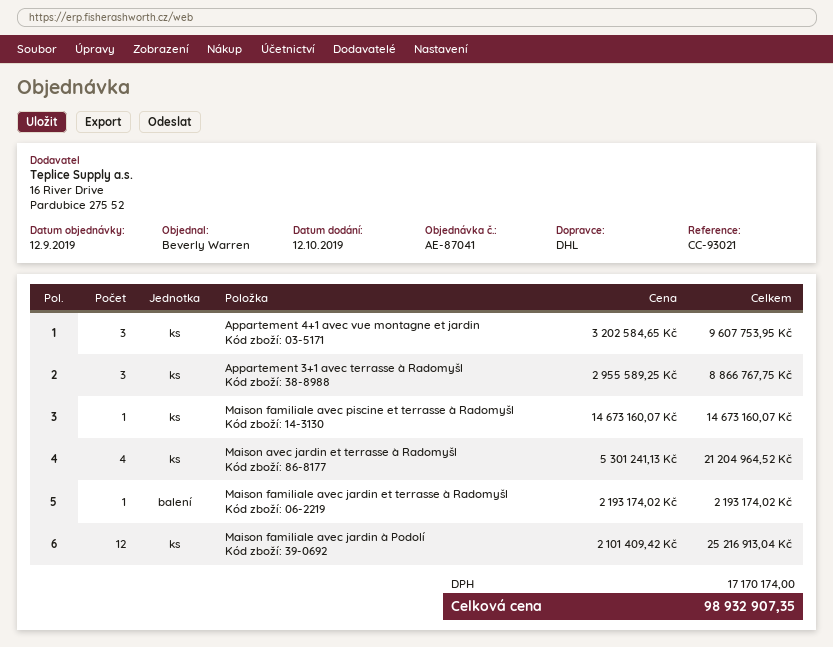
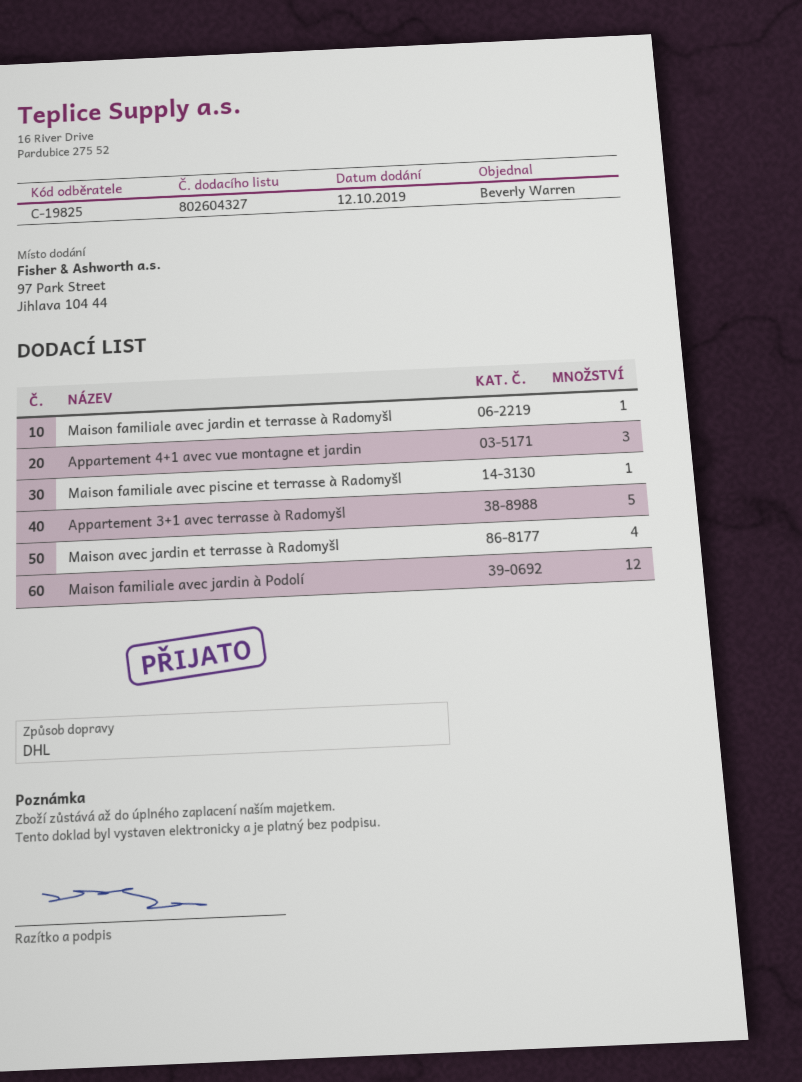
Appartement 3+1 avec terrasse à Radomyšl: 3 -> 5

